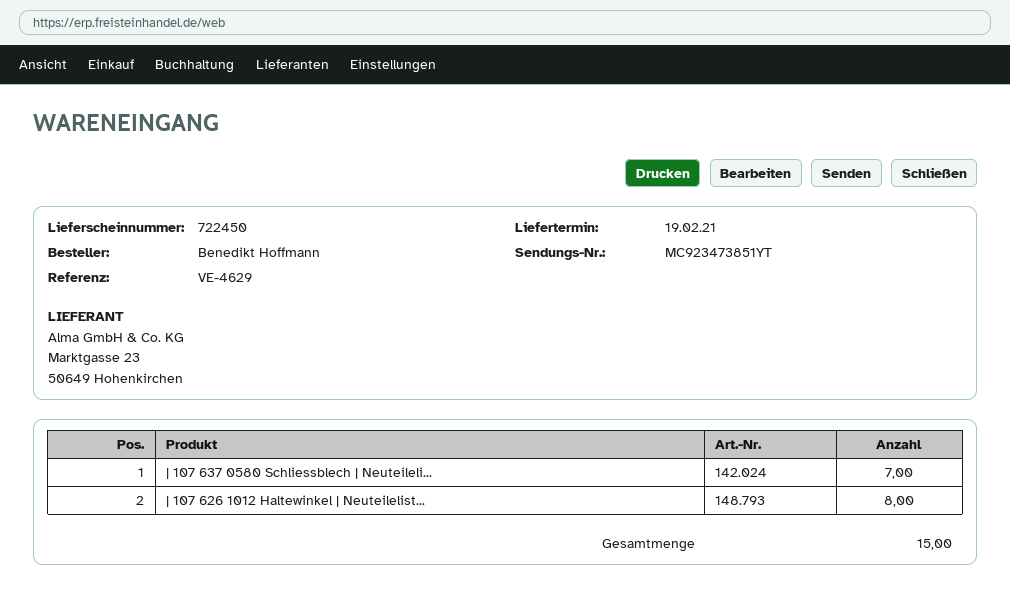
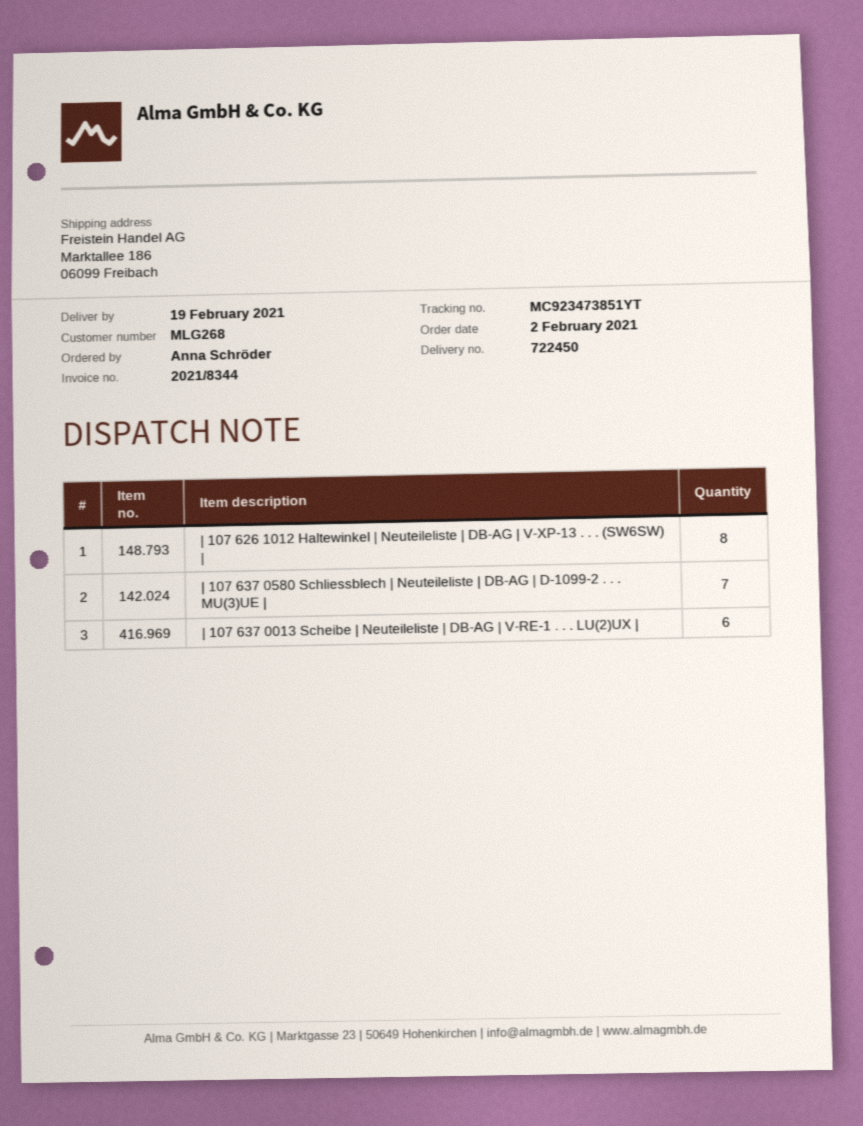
ordered by: Benedikt Hoffmann -> Anna Schröder
| 107 637 0013 Scheibe | Neuteileliste | DB-AG | V-RE-1 . . . LU(2)UX |: none -> 6

